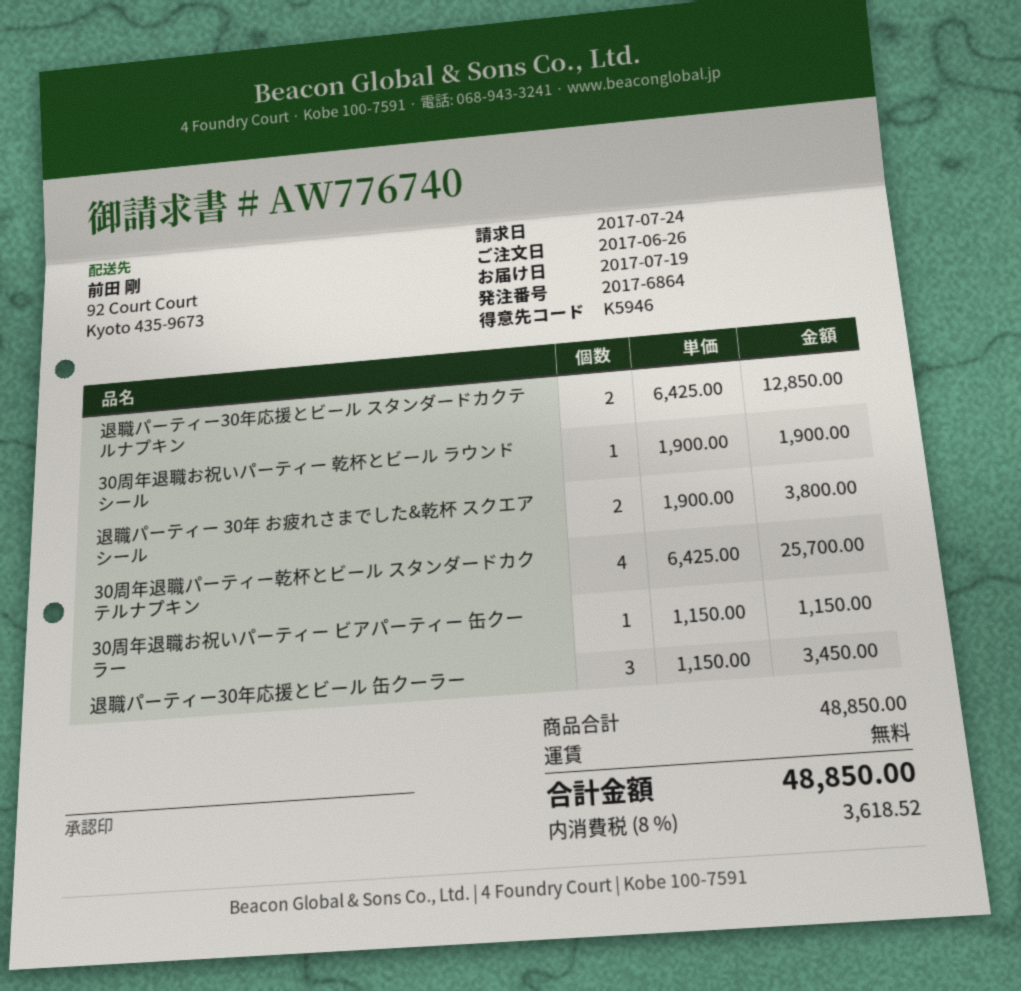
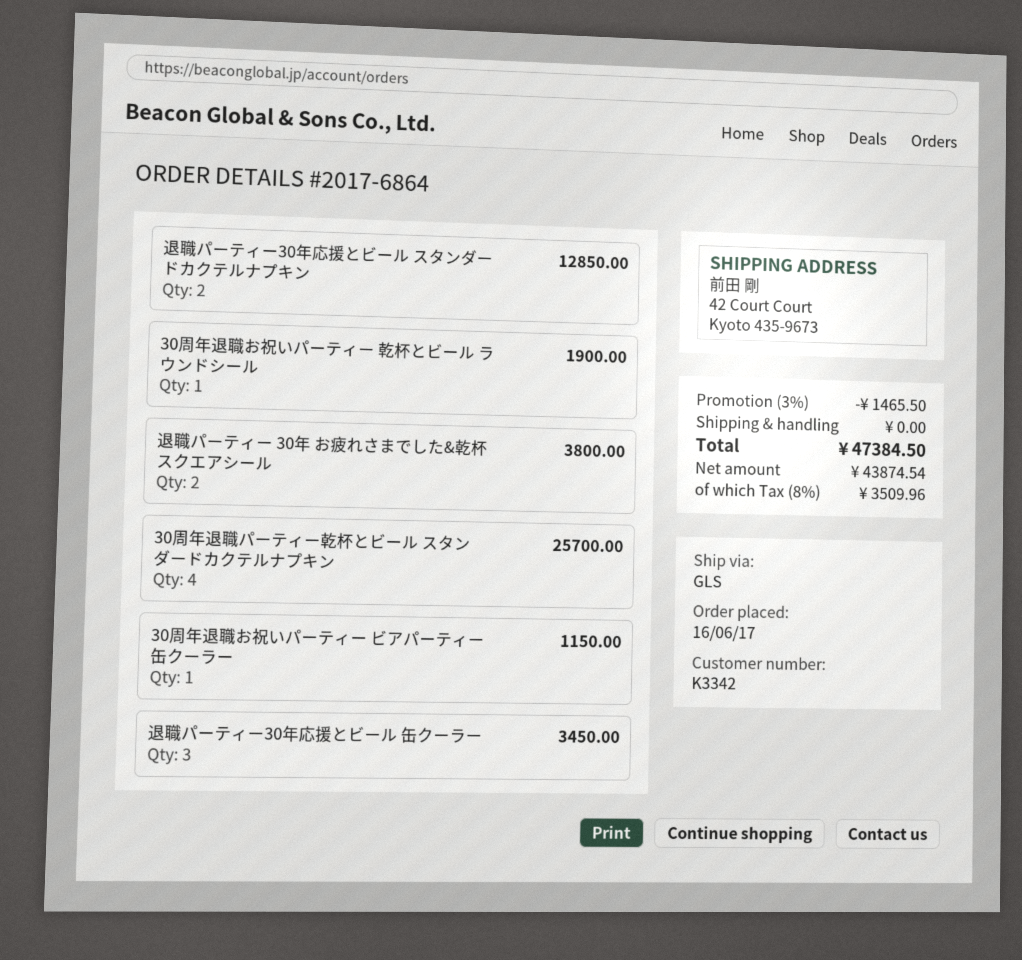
order date: 2017-06-26 -> 2017-06-16
customer number: K5946 -> K3342
ship to: 92 Court Court, Kyoto 435-9673 -> 42 Court Court, Kyoto 435-9673
discount: none -> 3% = 1465.50
tax: 8% = 3618.52 -> 8% = 3509.96
total: 48850.00 -> 47384.50

